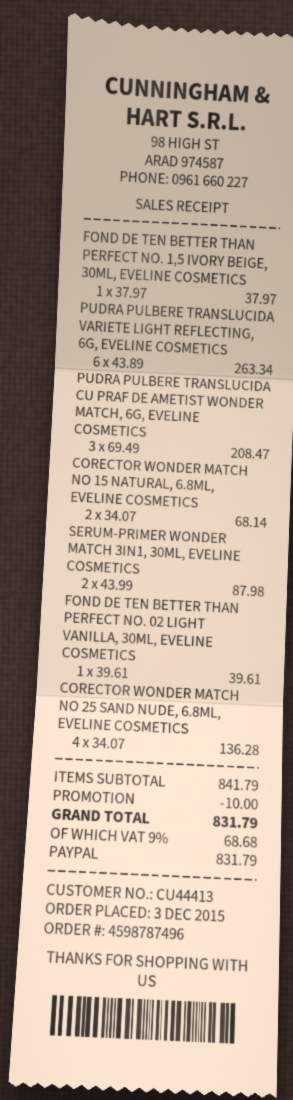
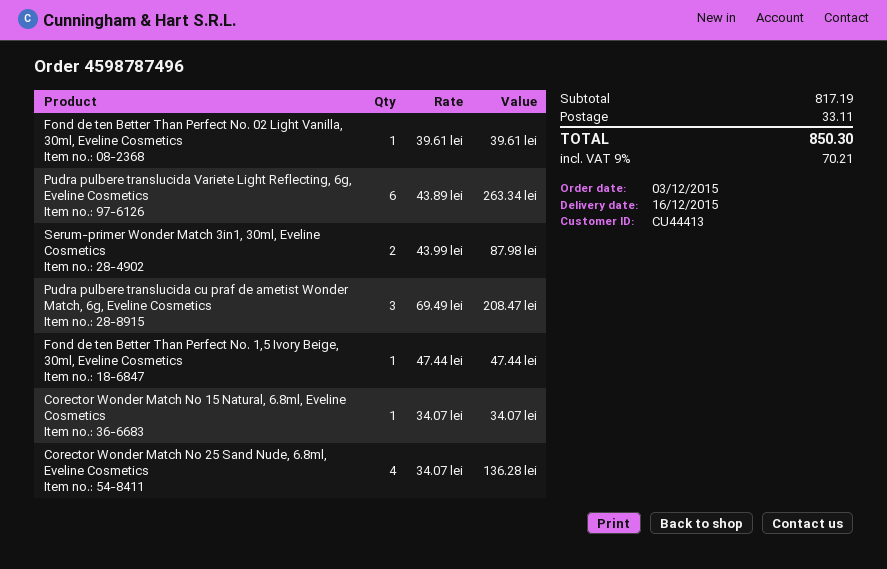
FOND DE TEN BETTER THAN PERFECT NO. 1,5 IVORY BEIGE, 30ML, EVELINE COSMETICS: 1 x 37.97 = 37.97 -> 1 x 47.44 = 47.44
CORECTOR WONDER MATCH NO 15 NATURAL, 6.8ML, EVELINE COSMETICS: 2 x 34.07 = 68.14 -> 1 x 34.07 = 34.07
subtotal: 841.79 -> 817.19
discount: 10.00 -> none
shipping: none -> 33.11
tax: 9% = 68.68 -> 9% = 70.21
total: 831.79 -> 850.30

